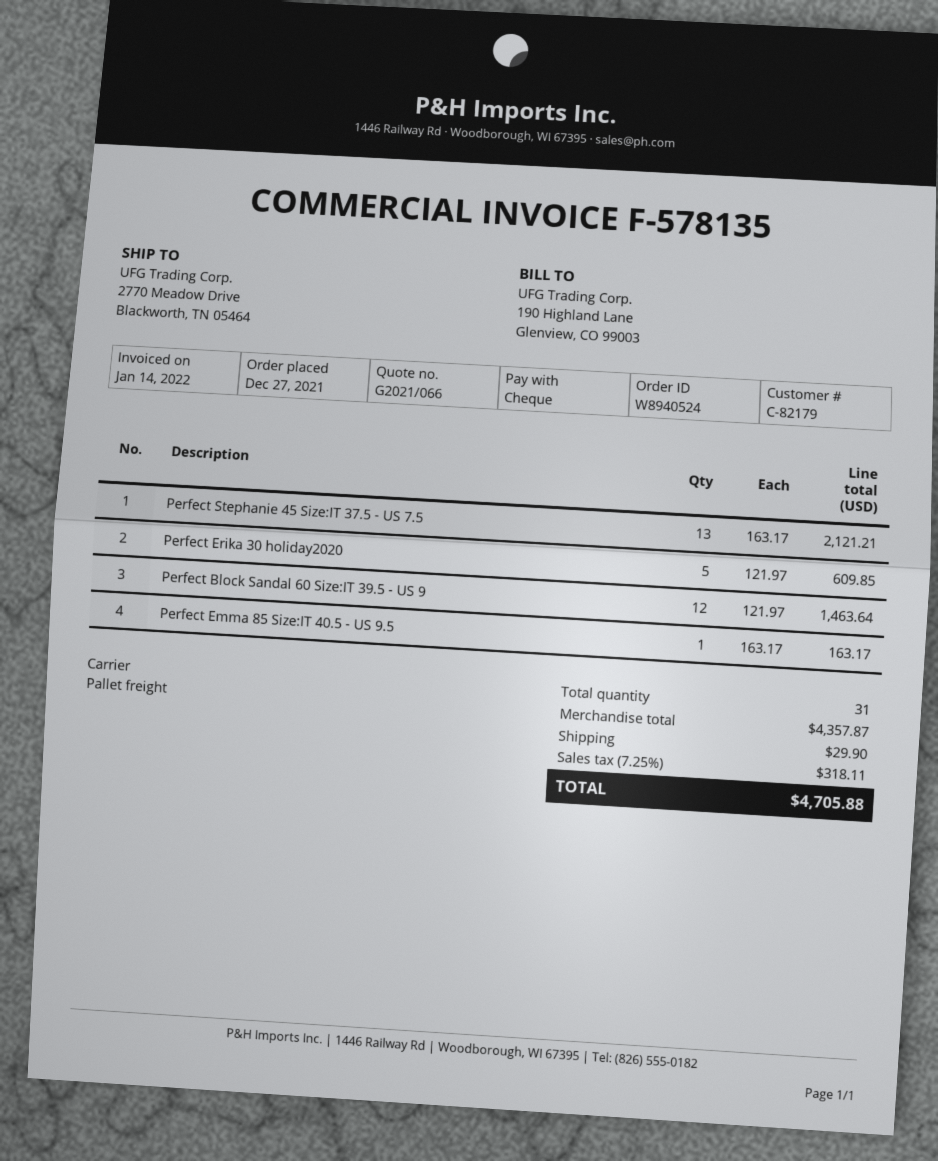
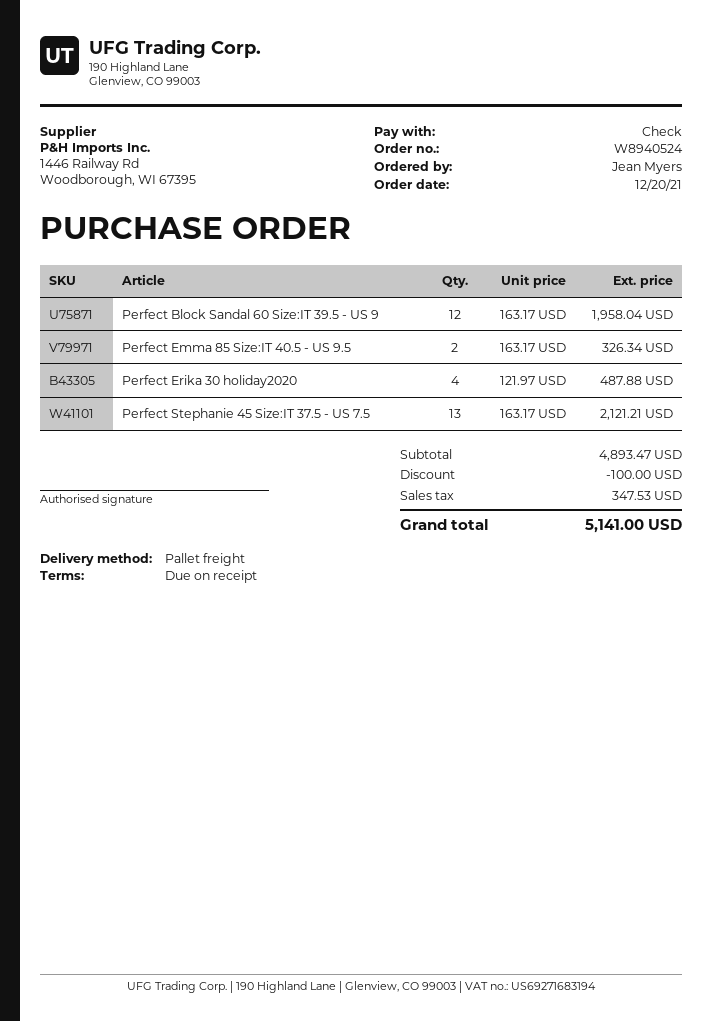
order date: 2021-12-27 -> 2021-12-20
Perfect Erika 30 holiday2020: 5 x 121.97 = 609.85 -> 4 x 121.97 = 487.88
Perfect Block Sandal 60 Size:IT 39.5 - US 9: 12 x 121.97 = 1463.64 -> 12 x 163.17 = 1958.04
Perfect Emma 85 Size:IT 40.5 - US 9.5: 1 x 163.17 = 163.17 -> 2 x 163.17 = 326.34
subtotal: 4357.87 -> 4893.47
discount: none -> 100.00
shipping: 29.90 -> none
tax: 318.11 -> 347.53
total: 4705.88 -> 5141.00

